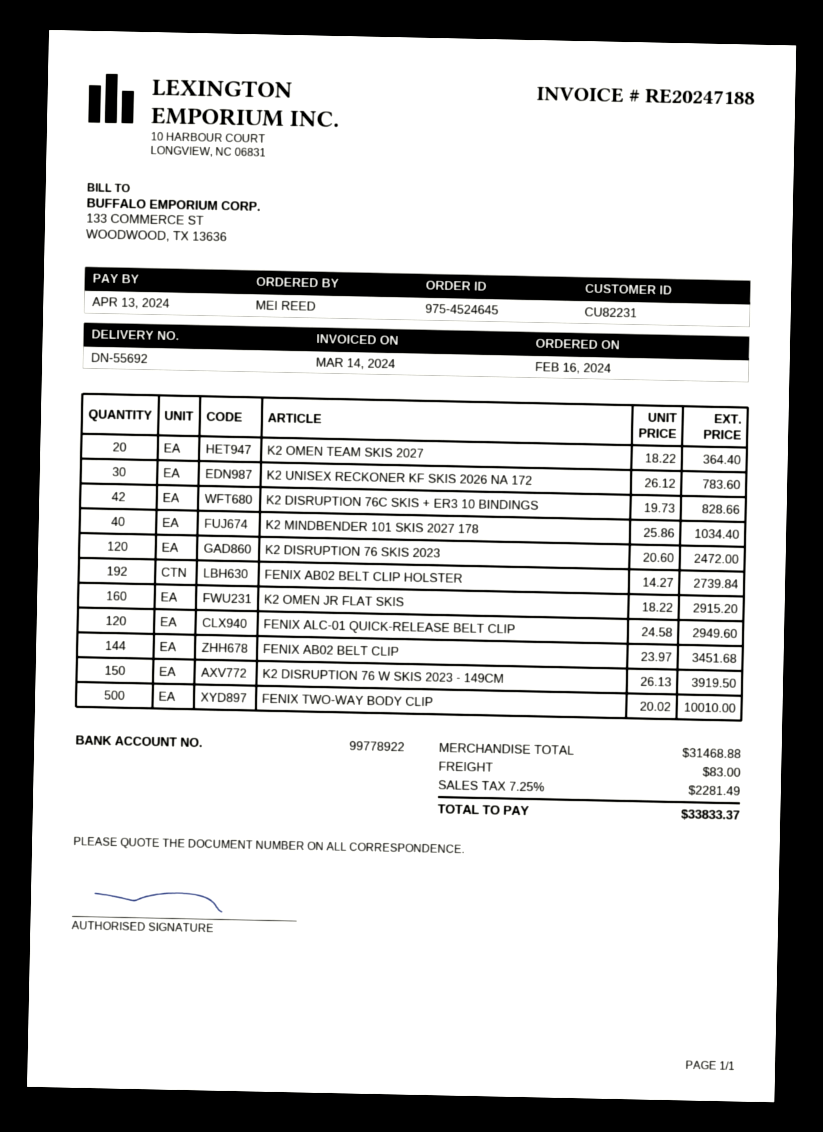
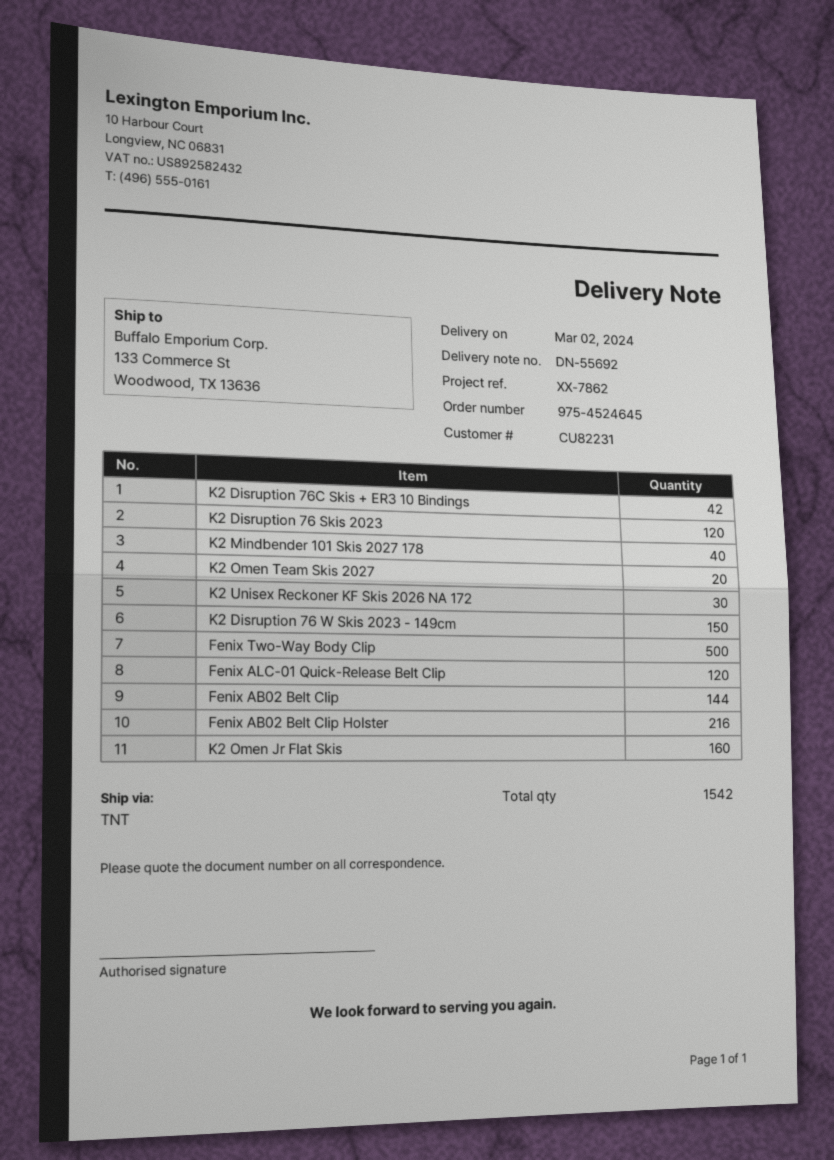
FENIX AB02 BELT CLIP HOLSTER: 192 -> 216

